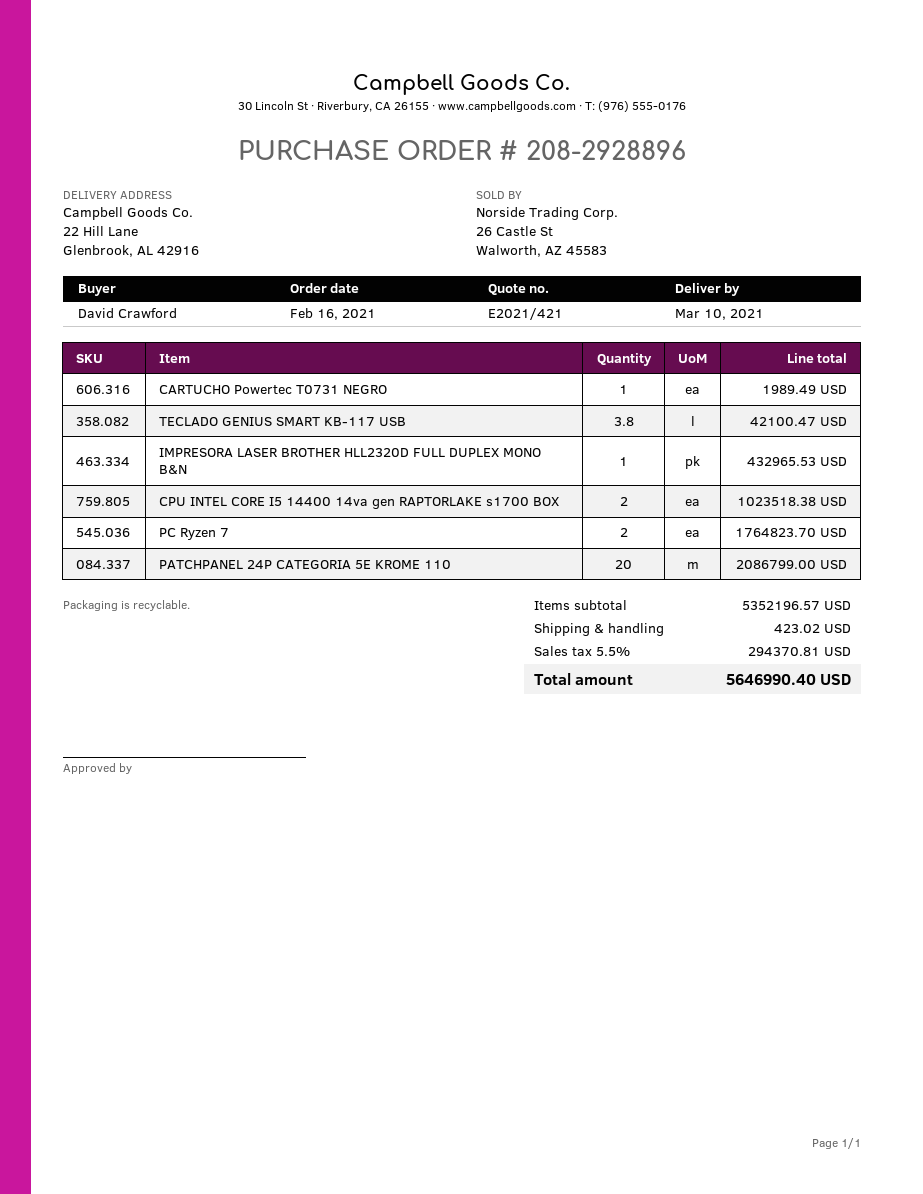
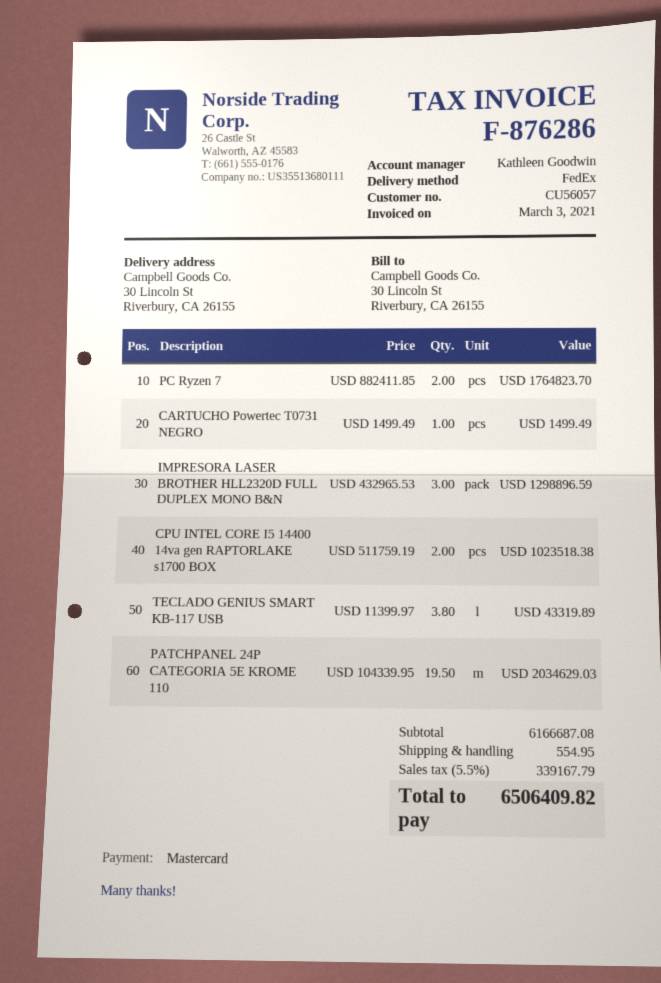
ship to: 22 Hill Lane, Glenbrook, AL 42916 -> 30 Lincoln St, Riverbury, CA 26155
CARTUCHO Powertec T0731 NEGRO: 1 for 1989.49 -> 1 for 1499.49
TECLADO GENIUS SMART KB-117 USB: 3.8 for 42100.47 -> 3.8 for 43319.89
IMPRESORA LASER BROTHER HLL2320D FULL DUPLEX MONO B&N: 1 for 432965.53 -> 3 for 1298896.59
PATCHPANEL 24P CATEGORIA 5E KROME 110: 20 for 2086799.00 -> 19.5 for 2034629.03
subtotal: 5352196.57 -> 6166687.08
shipping: 423.02 -> 554.95
tax: 5.5% = 294370.81 -> 5.5% = 339167.79
total: 5646990.40 -> 6506409.82

